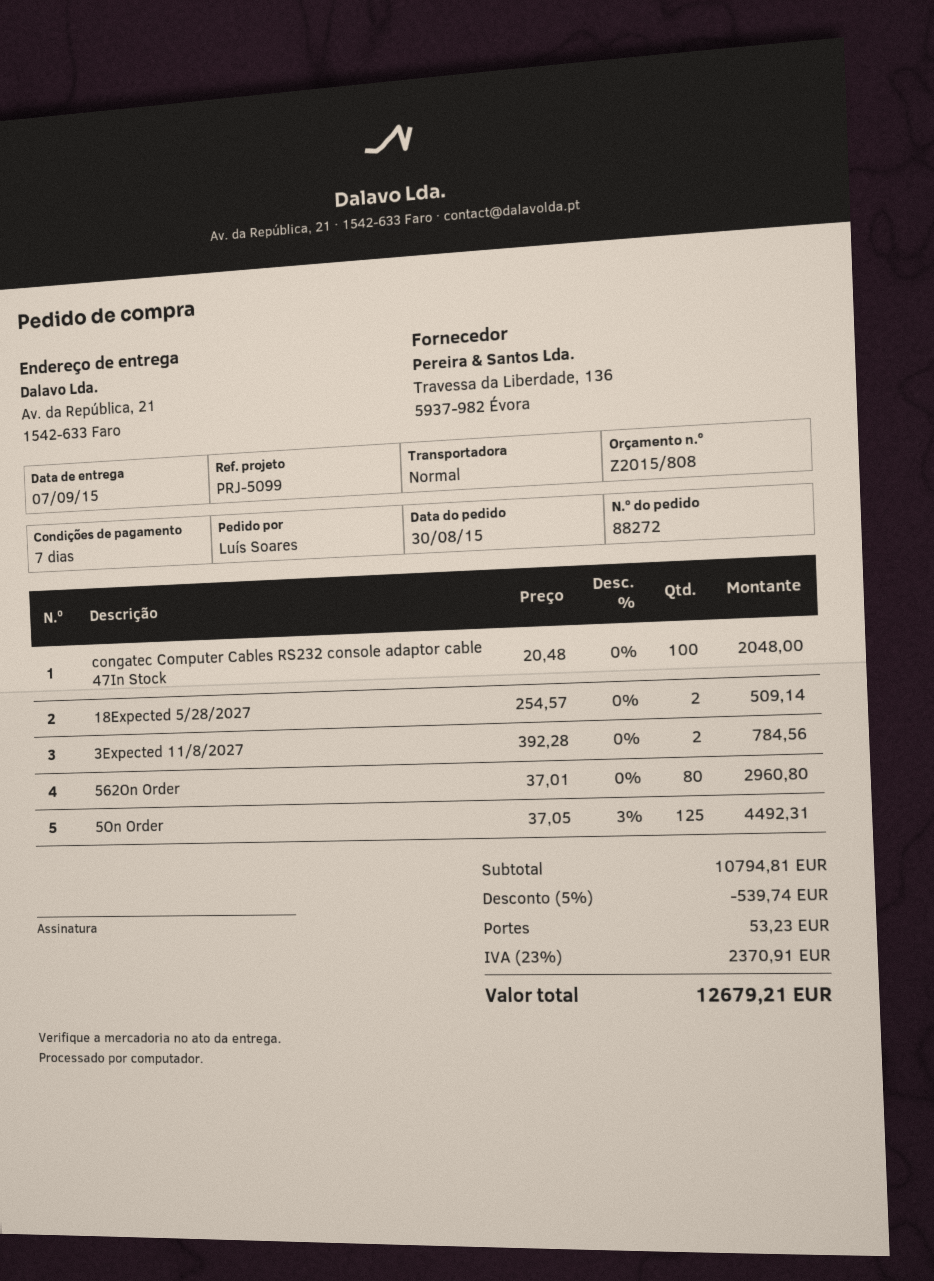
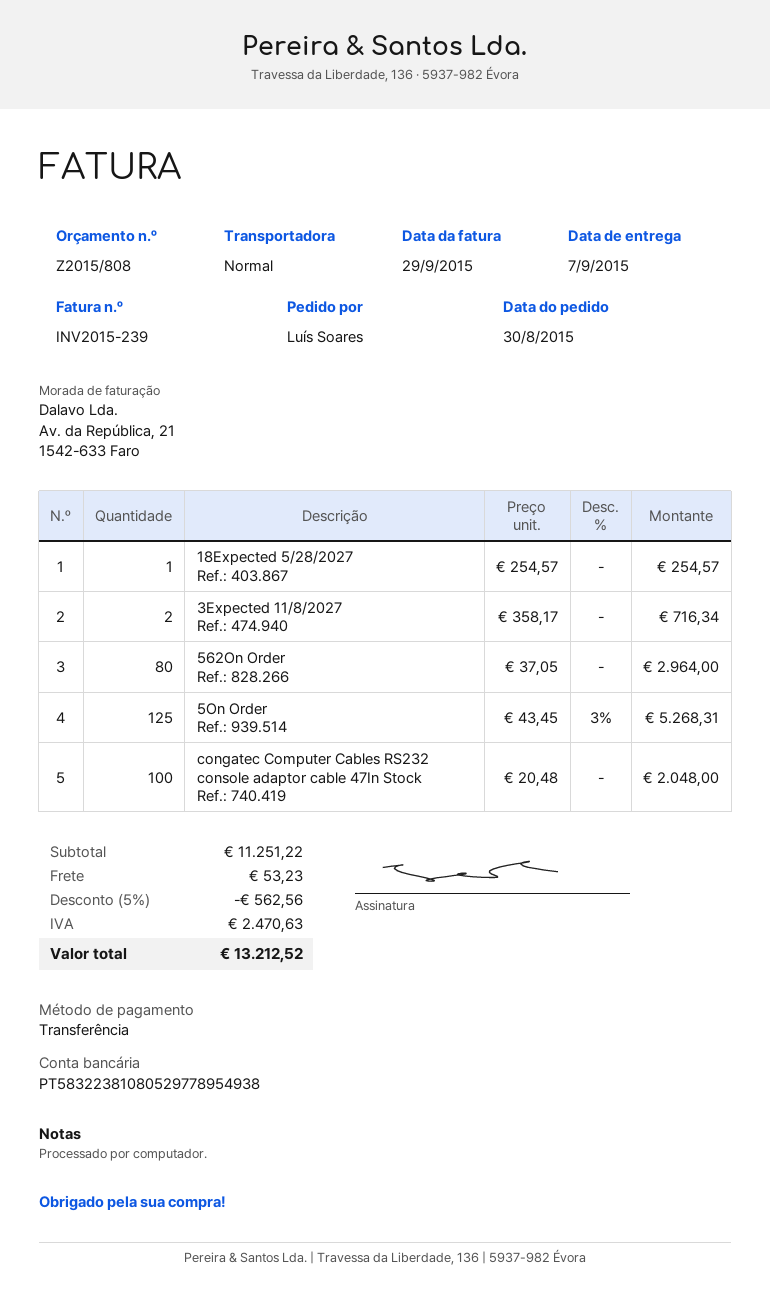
18Expected 5/28/2027: 2 x 254.57 = 509.14 -> 1 x 254.57 = 254.57
3Expected 11/8/2027: 2 x 392.28 = 784.56 -> 2 x 358.17 = 716.34
562On Order: 80 x 37.01 = 2960.80 -> 80 x 37.05 = 2964.00
5On Order: 125 x 37.05 - 3% = 4492.31 -> 125 x 43.45 - 3% = 5268.31
subtotal: 10794.81 -> 11251.22
discount: 5% = 539.74 -> 5% = 562.56
tax: 2370.91 -> 2470.63
total: 12679.21 -> 13212.52

